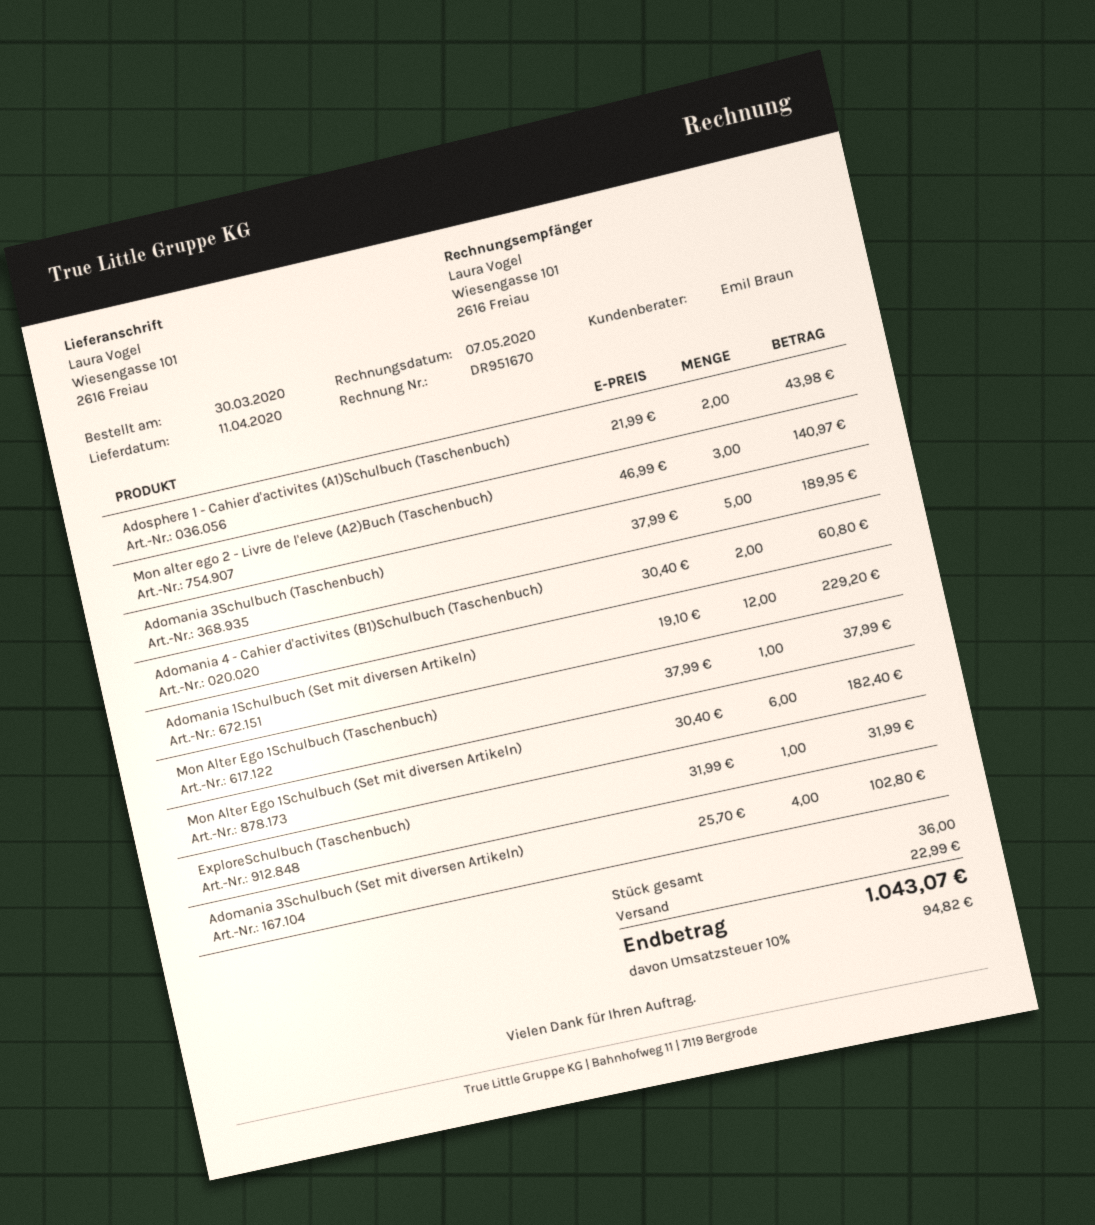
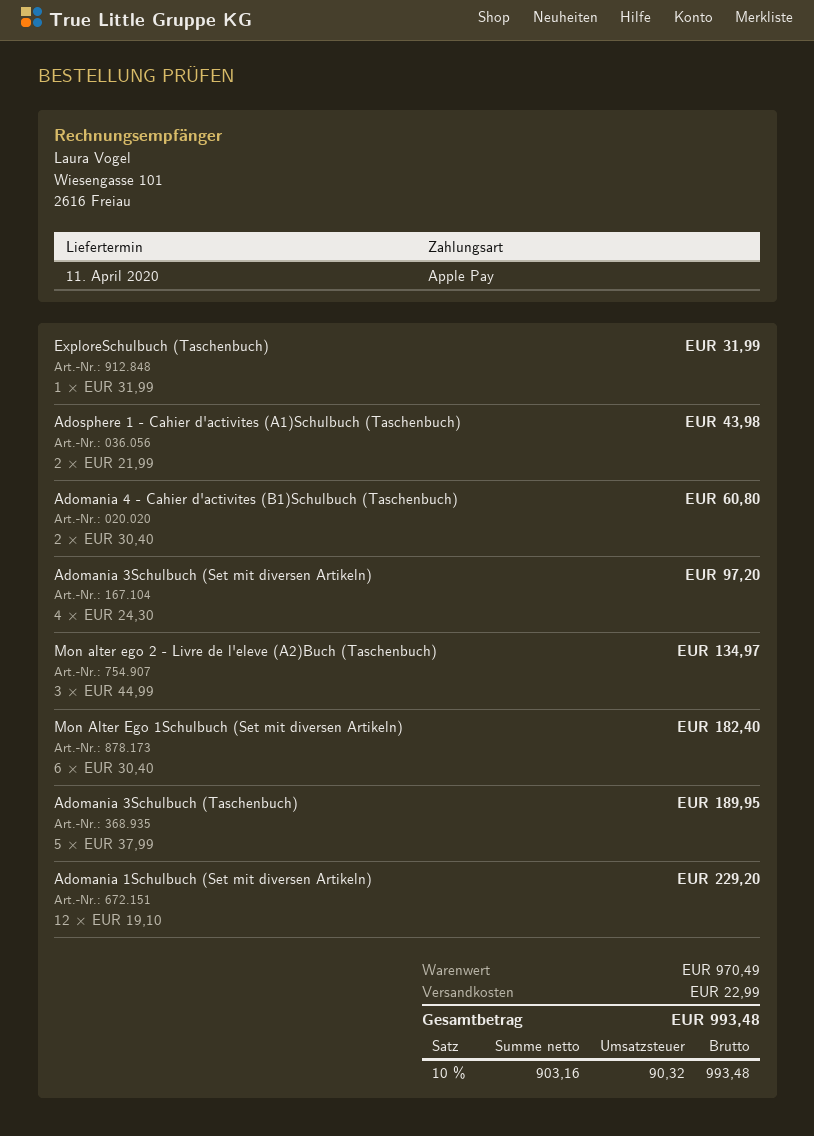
Mon alter ego 2 - Livre de l'eleve (A2)Buch (Taschenbuch): 3 x 46.99 = 140.97 -> 3 x 44.99 = 134.97
Mon Alter Ego 1Schulbuch (Taschenbuch): 1 x 37.99 = 37.99 -> none
Adomania 3Schulbuch (Set mit diversen Artikeln): 4 x 25.70 = 102.80 -> 4 x 24.30 = 97.20
tax: 10% = 94.82 -> 10% = 90.32
total: 1043.07 -> 993.48

